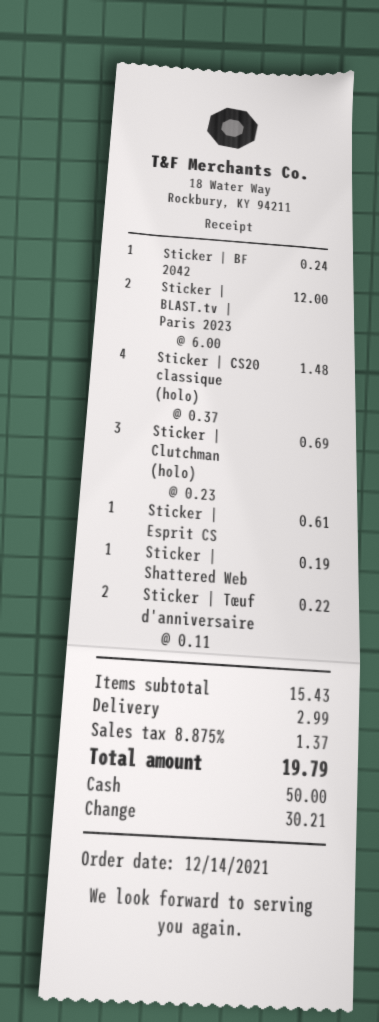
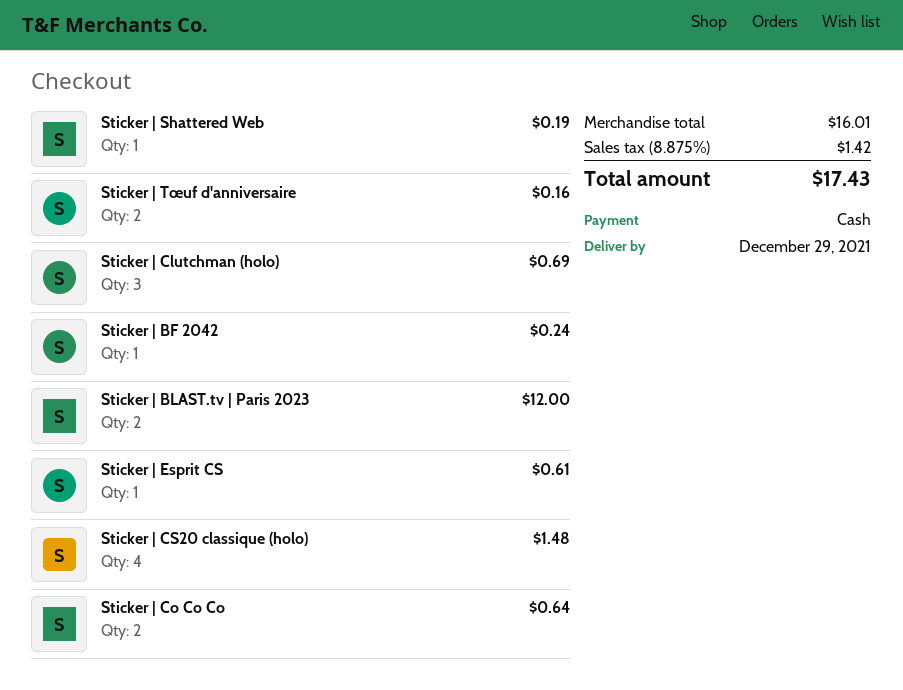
Sticker | Tœuf d'anniversaire: 2 for 0.22 -> 2 for 0.16
Sticker | Co Co Co: none -> 2 for 0.64
subtotal: 15.43 -> 16.01
shipping: 2.99 -> none
tax: 8.875% = 1.37 -> 8.875% = 1.42
total: 19.79 -> 17.43

